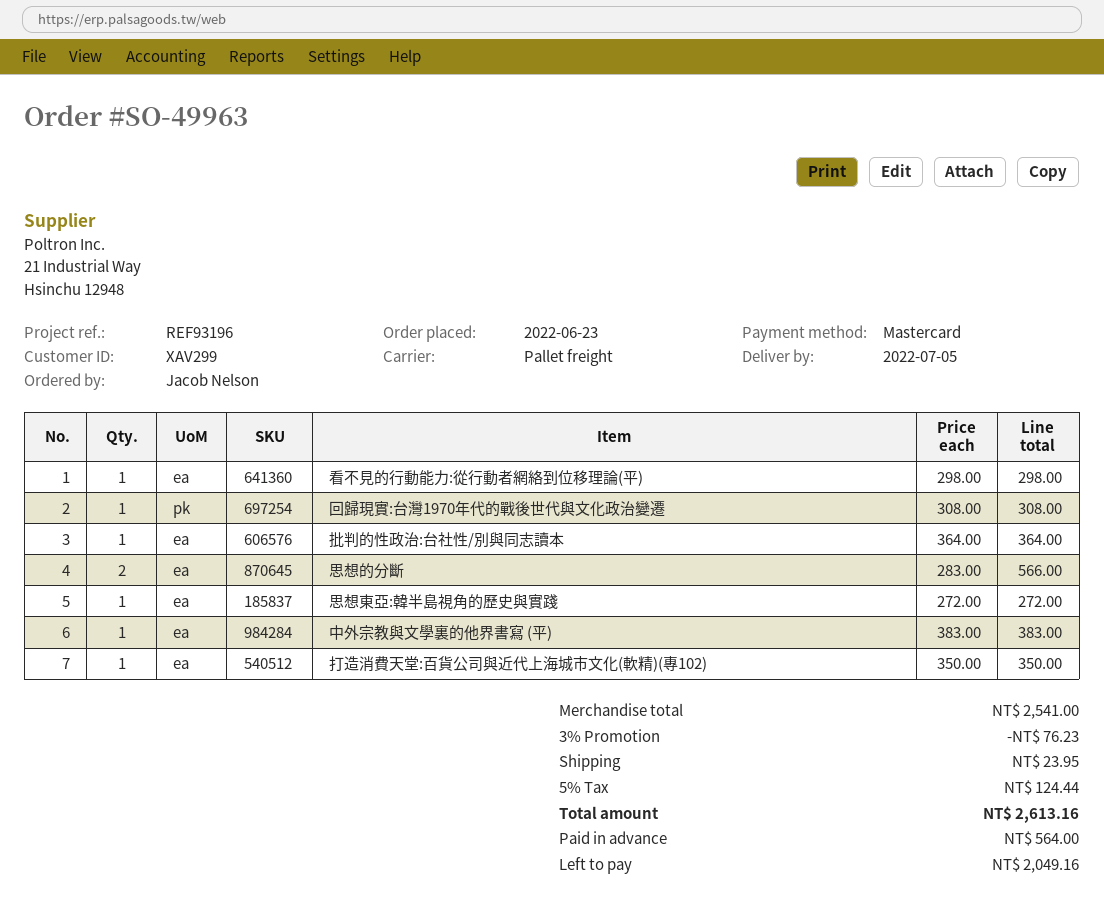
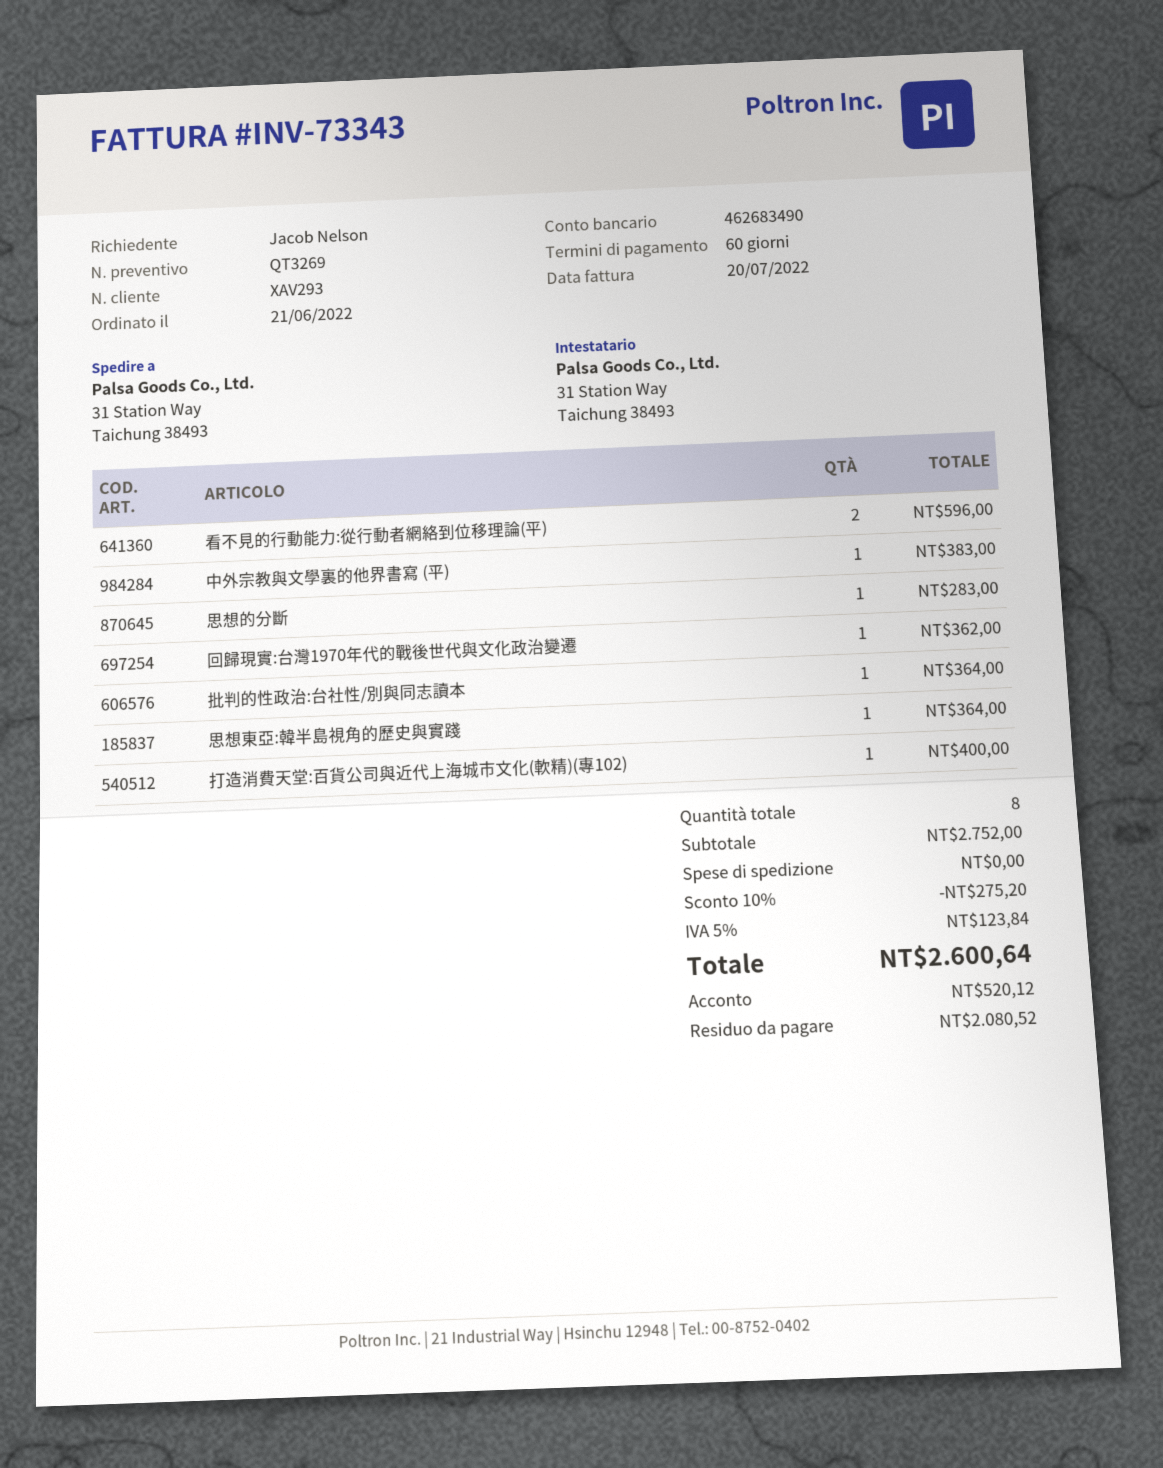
order date: 2022-06-23 -> 2022-06-21
customer number: XAV299 -> XAV293
看不見的行動能力:從行動者網絡到位移理論(平): 1 for 298.00 -> 2 for 596.00
回歸現實:台灣1970年代的戰後世代與文化政治變遷: 1 for 308.00 -> 1 for 362.00
思想的分斷: 2 for 566.00 -> 1 for 283.00
思想東亞:韓半島視角的歷史與實踐: 1 for 272.00 -> 1 for 364.00
打造消費天堂:百貨公司與近代上海城市文化(軟精)(專102): 1 for 350.00 -> 1 for 400.00
subtotal: 2541.00 -> 2752.00
discount: 3% = 76.23 -> 10% = 275.20
shipping: 23.95 -> 0.00
tax: 5% = 124.44 -> 5% = 123.84
total: 2613.16 -> 2600.64
deposit: 564.00 -> 520.12
balance: 2049.16 -> 2080.52

